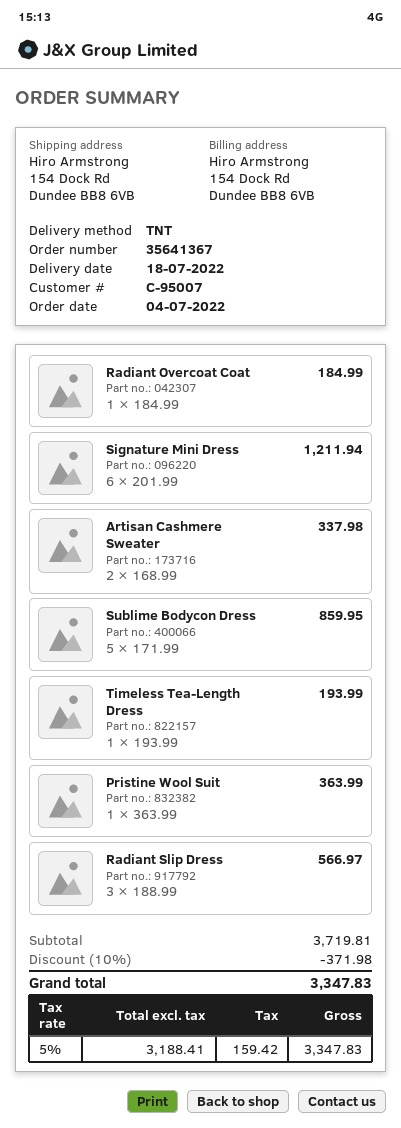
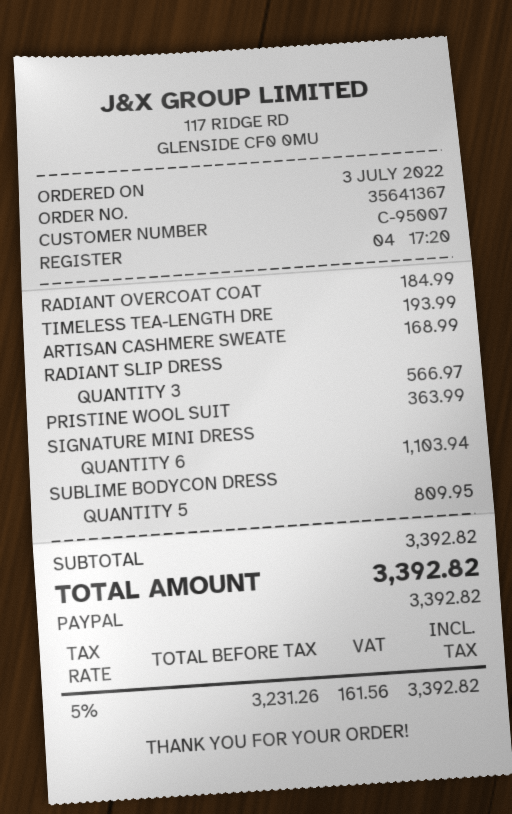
order date: 2022-07-04 -> 2022-07-03
Signature Mini Dress: 6 for 1211.94 -> 6 for 1103.94
Artisan Cashmere Sweater: 2 for 337.98 -> 1 for 168.99
Sublime Bodycon Dress: 5 for 859.95 -> 5 for 809.95
subtotal: 3719.81 -> 3392.82
discount: 10% = 371.98 -> none
net: 3188.41 -> 3231.26
tax: 5% = 159.42 -> 5% = 161.56
total: 3347.83 -> 3392.82

